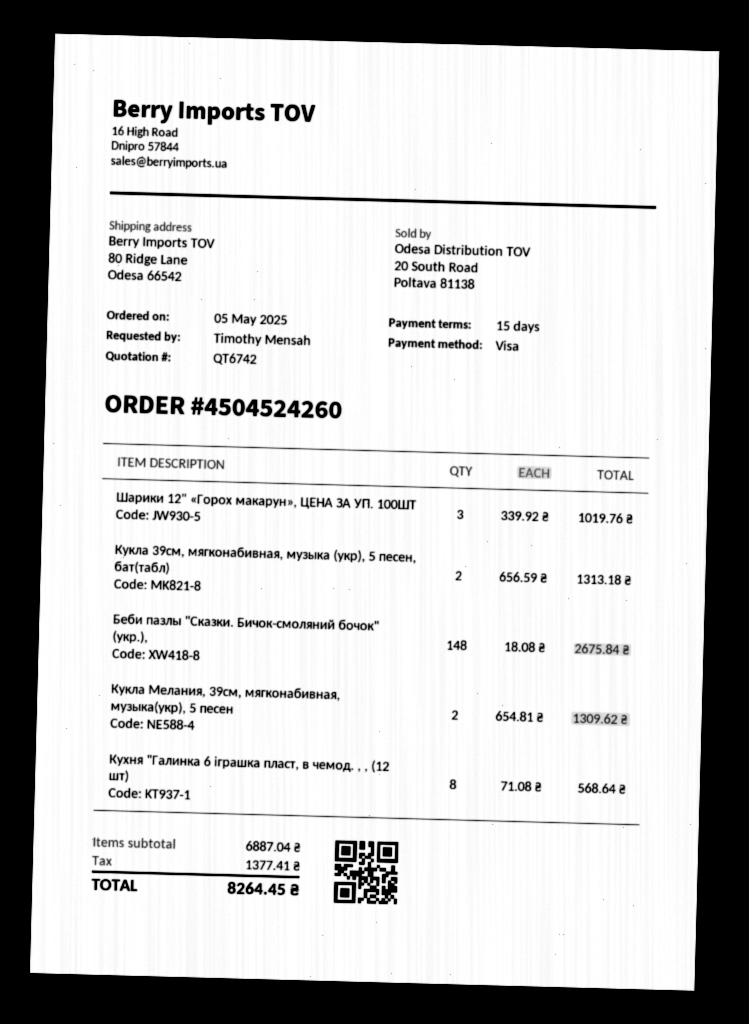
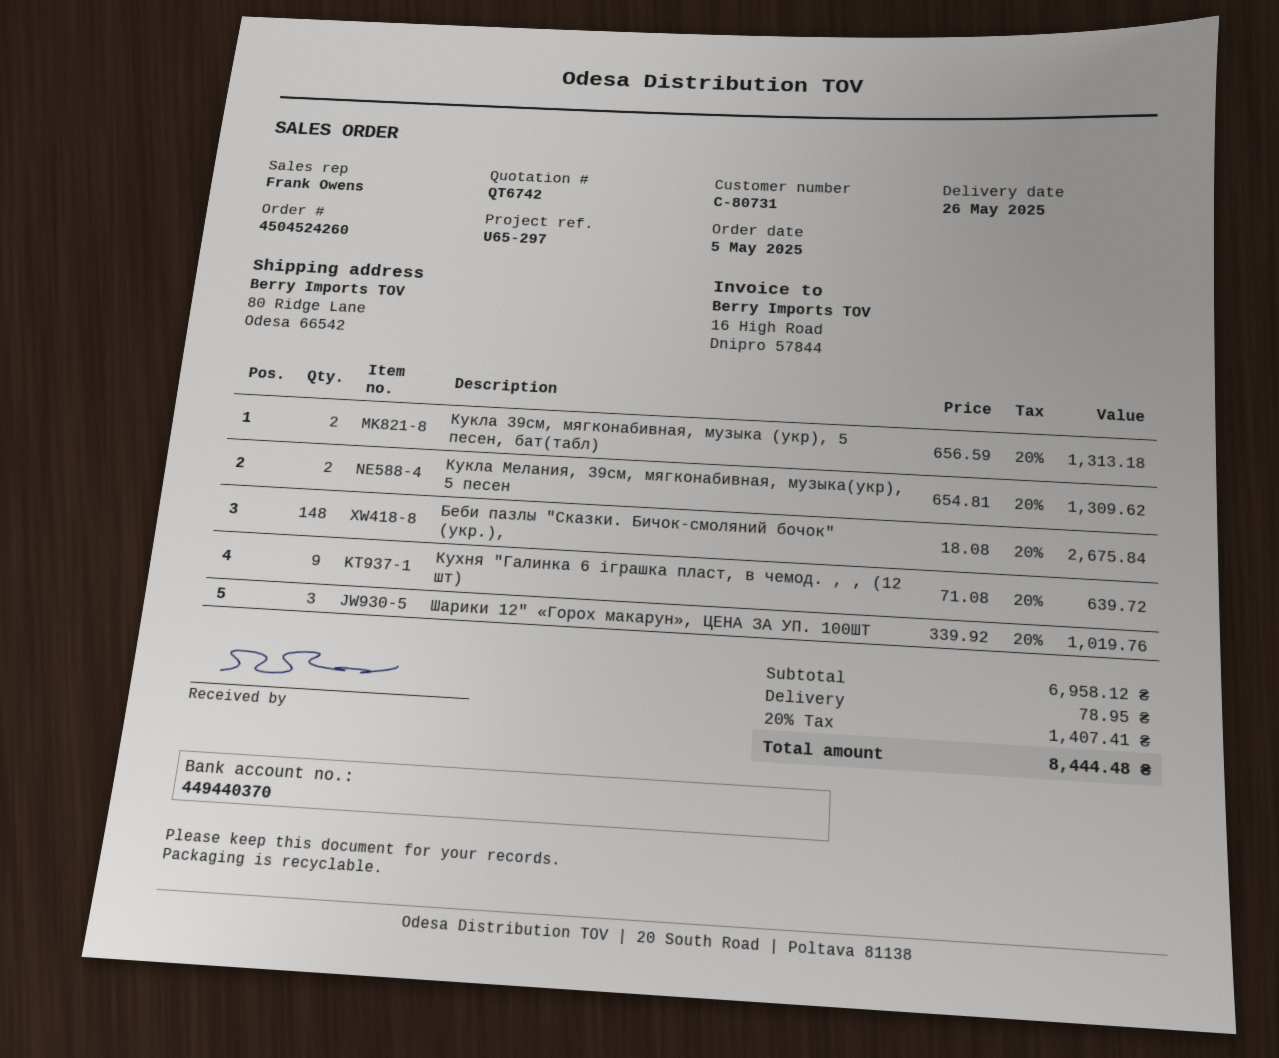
Кухня "Галинка 6 іграшка пласт, в чемод. , , (12 шт): 8 x 71.08 = 568.64 -> 9 x 71.08 = 639.72
subtotal: 6887.04 -> 6958.12
shipping: none -> 78.95
tax: 1377.41 -> 1407.41
total: 8264.45 -> 8444.48

